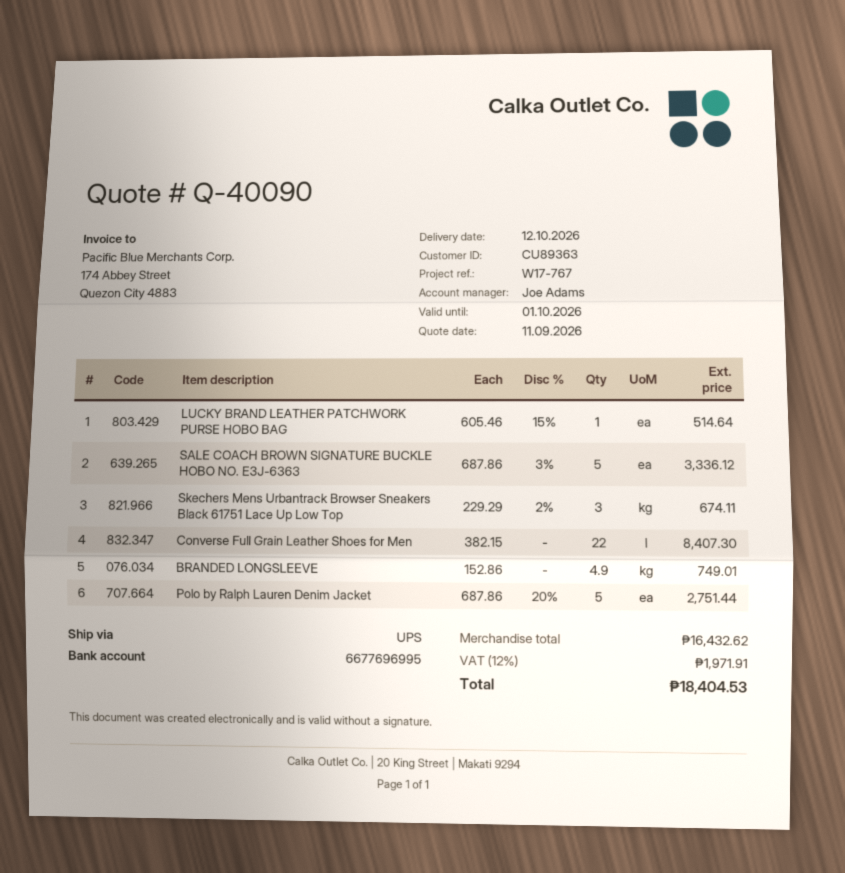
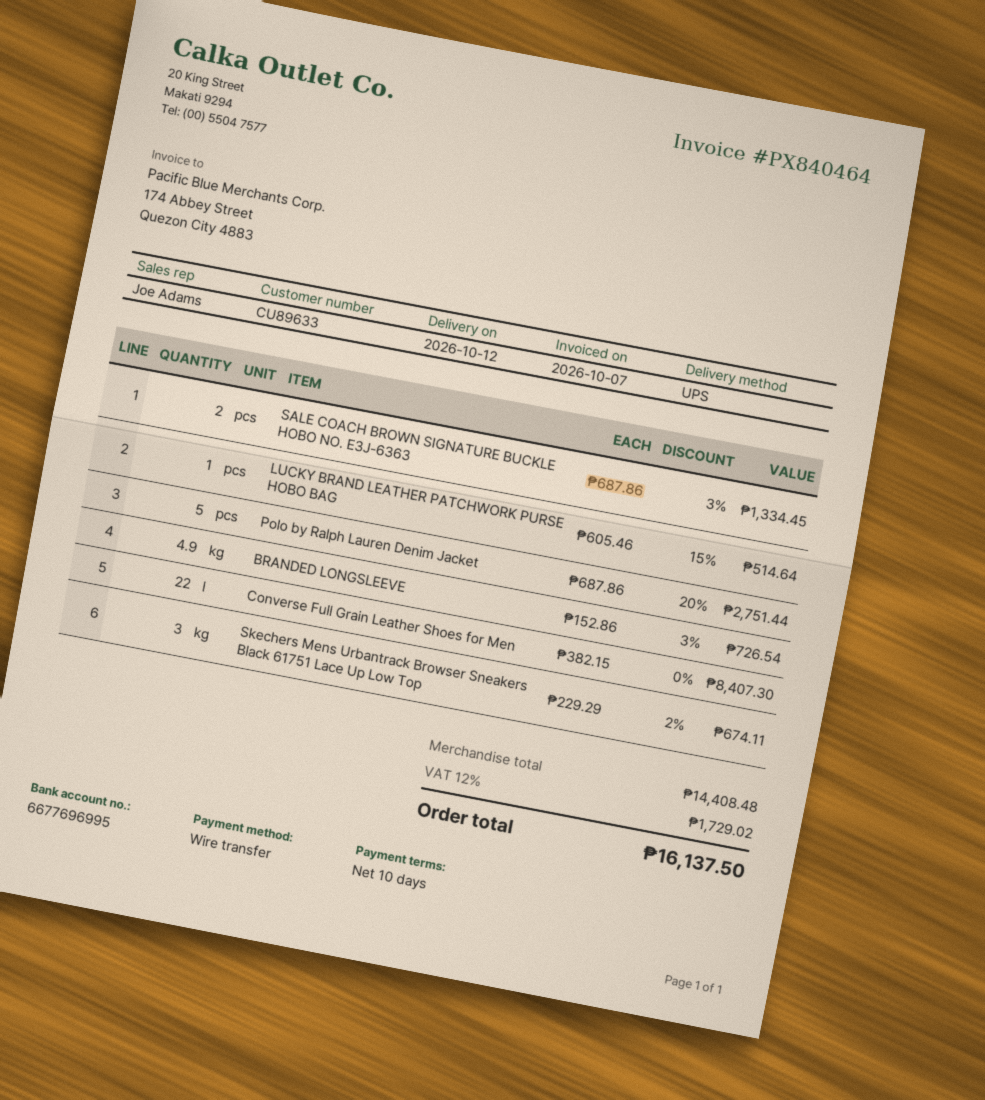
customer number: CU89363 -> CU89633
SALE COACH BROWN SIGNATURE BUCKLE HOBO NO. E3J-6363: 5 x 687.86 - 3% = 3336.12 -> 2 x 687.86 - 3% = 1334.45
BRANDED LONGSLEEVE: 4.9 x 152.86 = 749.01 -> 4.9 x 152.86 - 3% = 726.54
subtotal: 16432.62 -> 14408.48
tax: 12% = 1971.91 -> 12% = 1729.02
total: 18404.53 -> 16137.50

